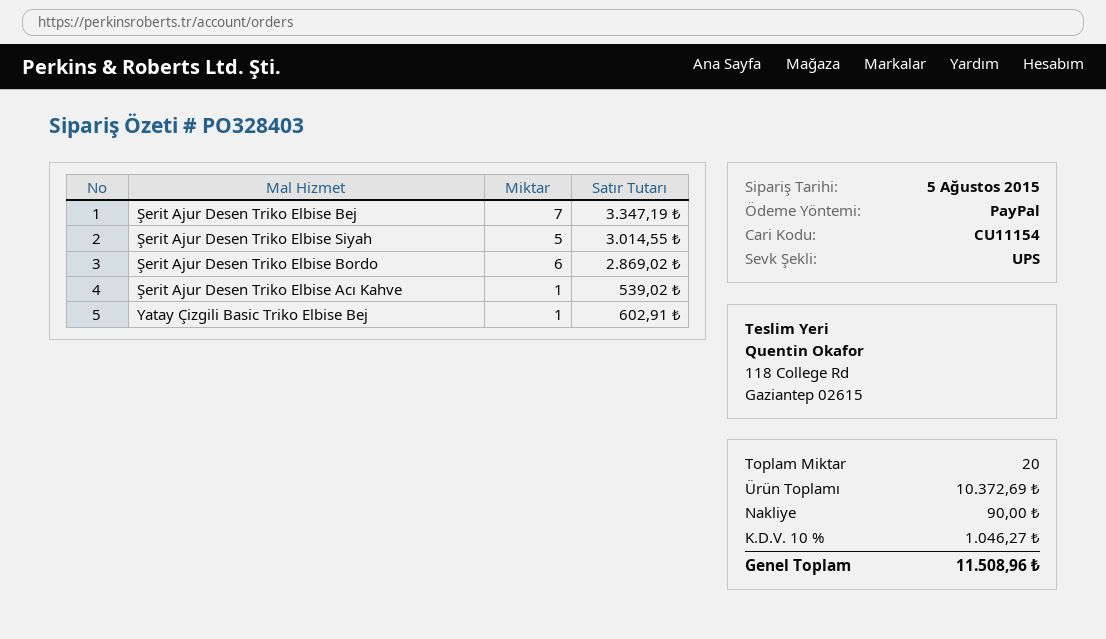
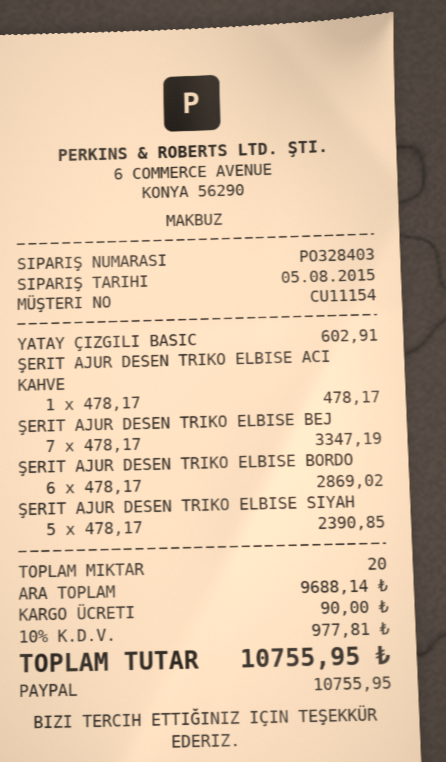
Şerit Ajur Desen Triko Elbise Siyah: 5 for 3014.55 -> 5 for 2390.85
Şerit Ajur Desen Triko Elbise Acı Kahve: 1 for 539.02 -> 1 for 478.17
subtotal: 10372.69 -> 9688.14
tax: 10% = 1046.27 -> 10% = 977.81
total: 11508.96 -> 10755.95

